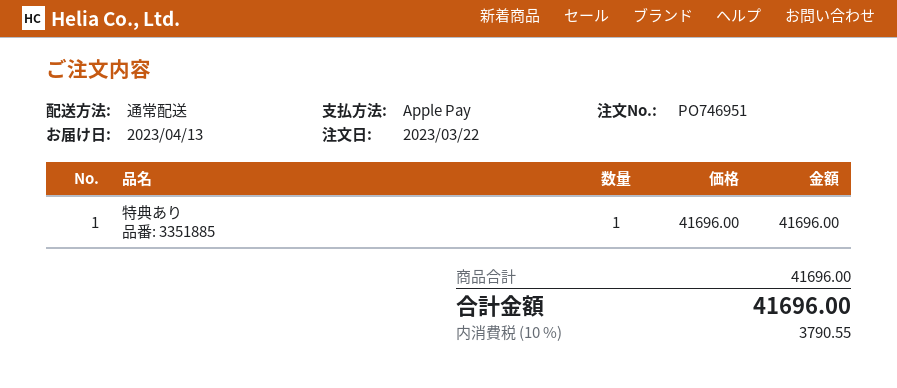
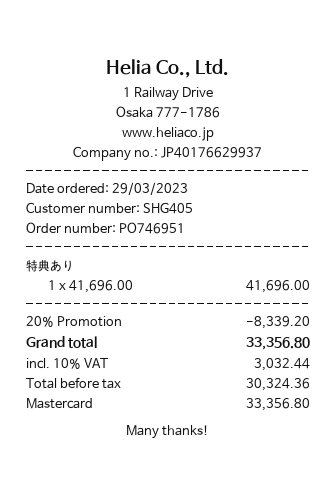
order date: 2023-03-22 -> 2023-03-29
payment method: Apple Pay -> Mastercard
discount: none -> 20% = 8339.20
tax: 10% = 3790.55 -> 10% = 3032.44
total: 41696.00 -> 33356.80

